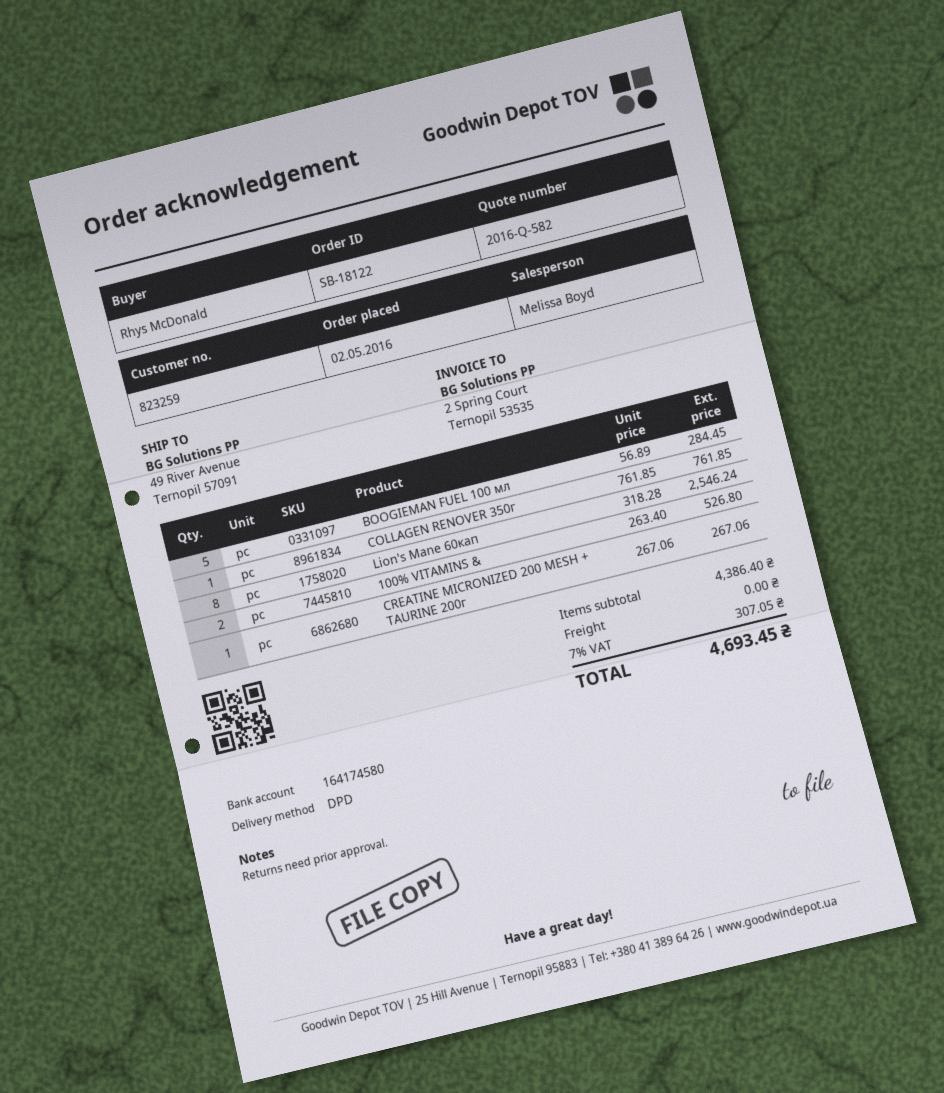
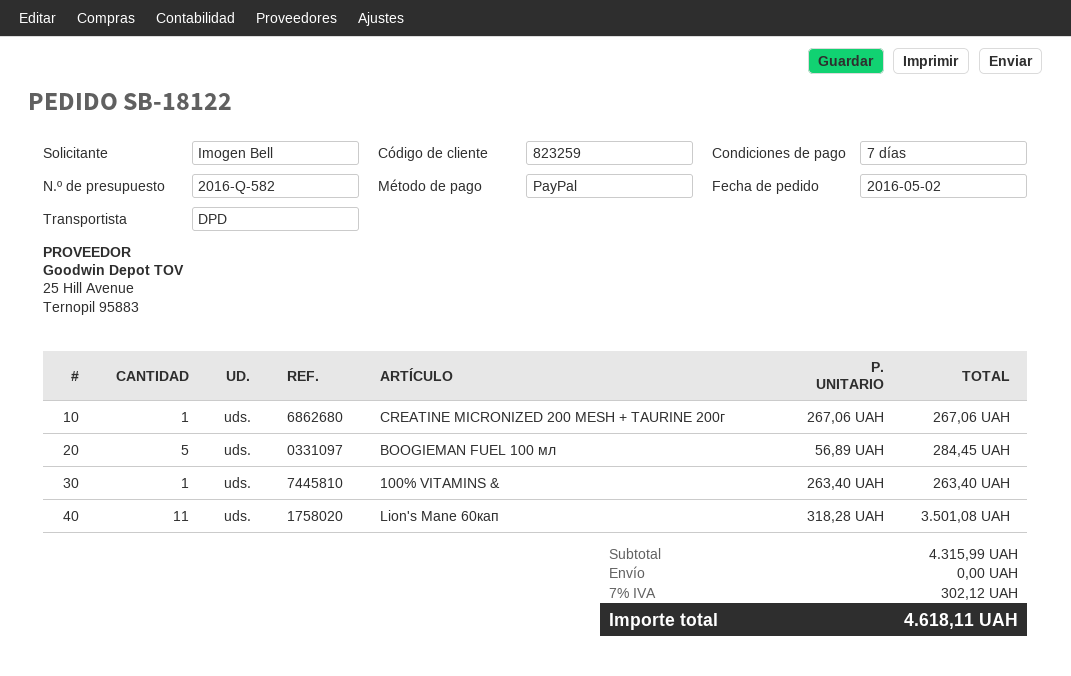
ordered by: Rhys McDonald -> Imogen Bell
COLLAGEN RENOVER 350г: 1 x 761.85 = 761.85 -> none
Lion's Mane 60кап: 8 x 318.28 = 2546.24 -> 11 x 318.28 = 3501.08
100% VITAMINS &: 2 x 263.40 = 526.80 -> 1 x 263.40 = 263.40
subtotal: 4386.40 -> 4315.99
tax: 7% = 307.05 -> 7% = 302.12
total: 4693.45 -> 4618.11

